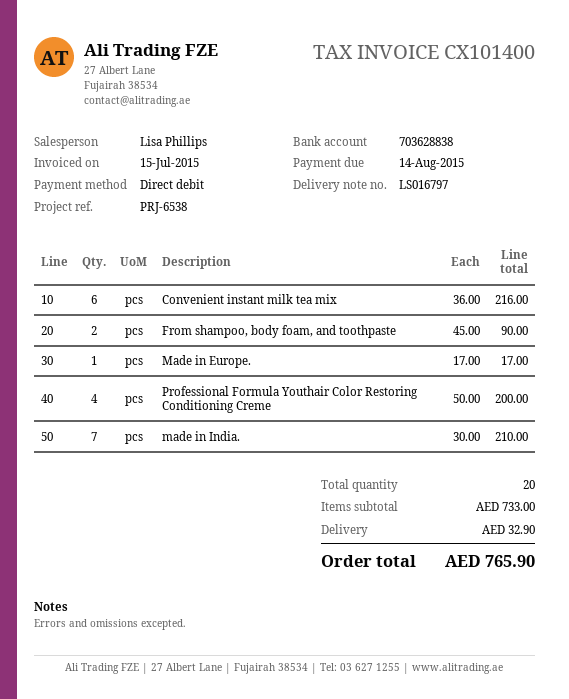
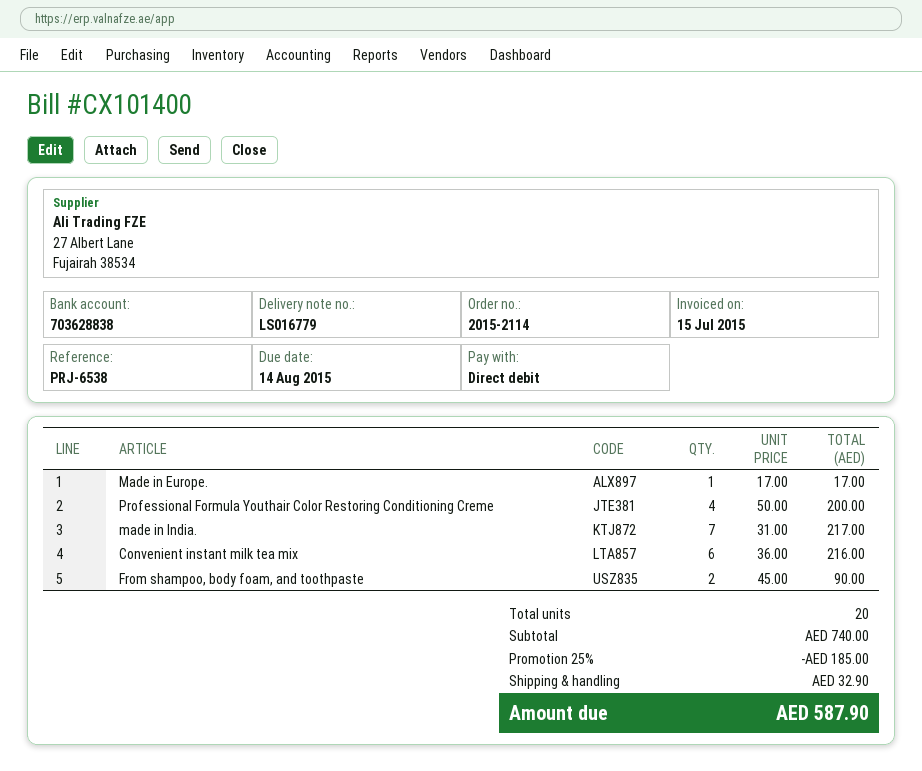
delivery note number: LS016797 -> LS016779
made in India.: 7 x 30.00 = 210.00 -> 7 x 31.00 = 217.00
subtotal: 733.00 -> 740.00
discount: none -> 25% = 185.00
total: 765.90 -> 587.90

